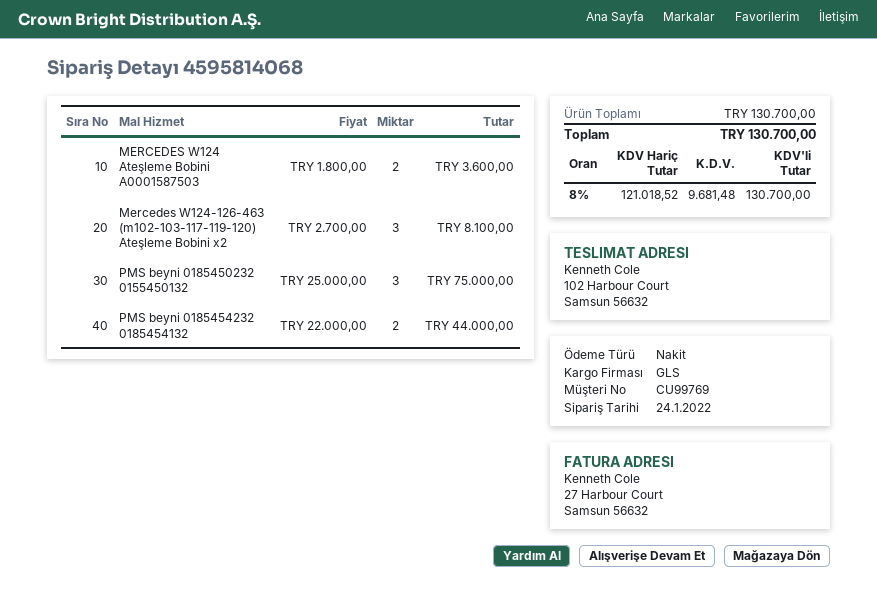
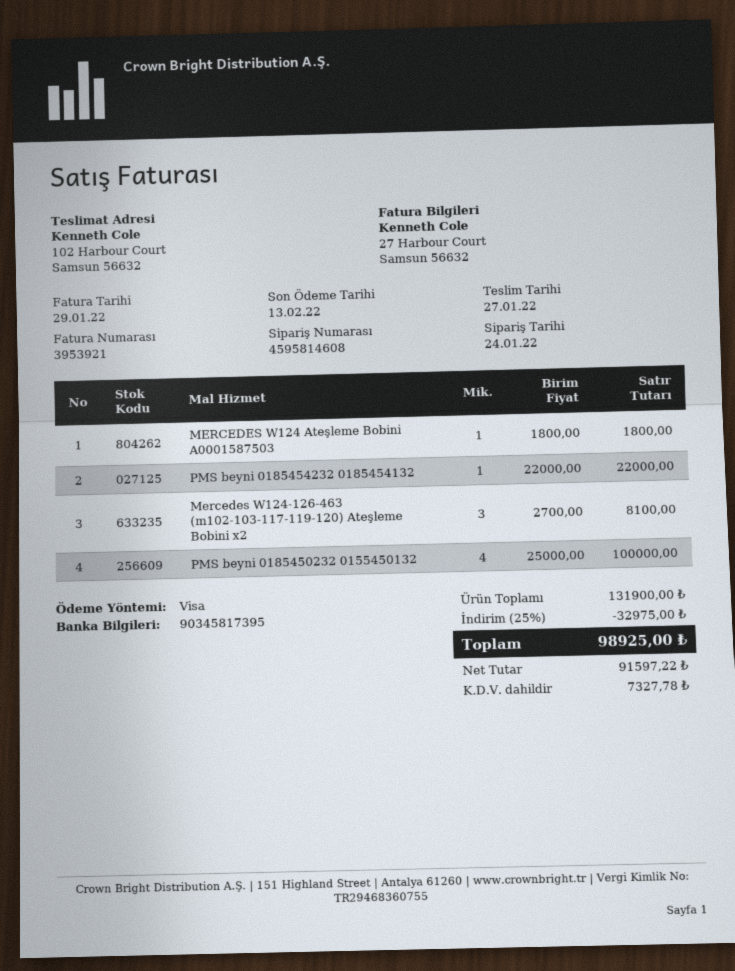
order number: 4595814068 -> 4595814608
payment method: cash -> Visa
MERCEDES W124 Ateşleme Bobini A0001587503: 2 x 1800.00 = 3600.00 -> 1 x 1800.00 = 1800.00
PMS beyni 0185450232 0155450132: 3 x 25000.00 = 75000.00 -> 4 x 25000.00 = 100000.00
PMS beyni 0185454232 0185454132: 2 x 22000.00 = 44000.00 -> 1 x 22000.00 = 22000.00
subtotal: 130700.00 -> 131900.00
discount: none -> 25% = 32975.00
net: 121018.52 -> 91597.22
tax: 9681.48 -> 7327.78
total: 130700.00 -> 98925.00

